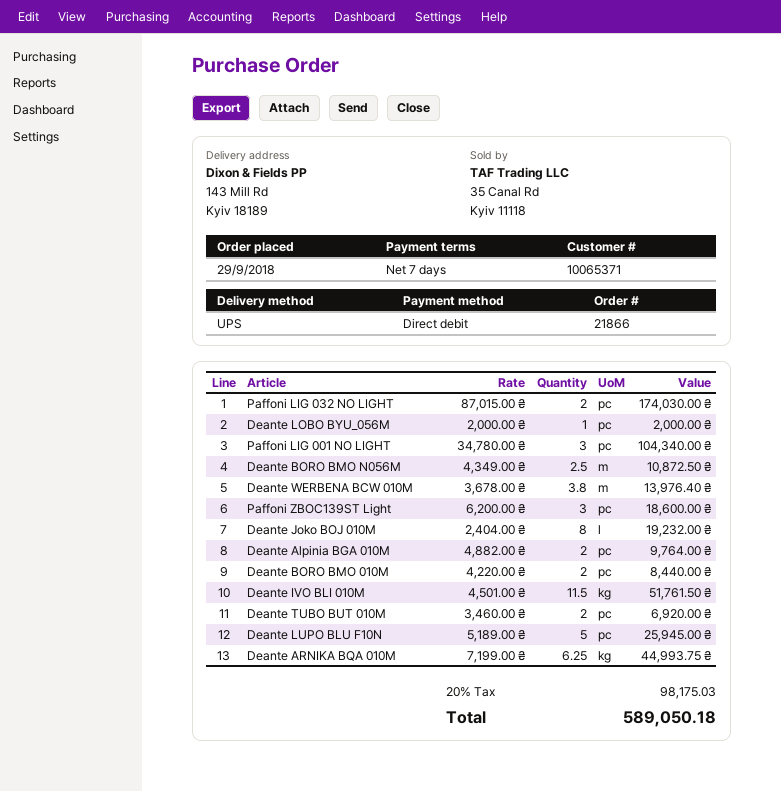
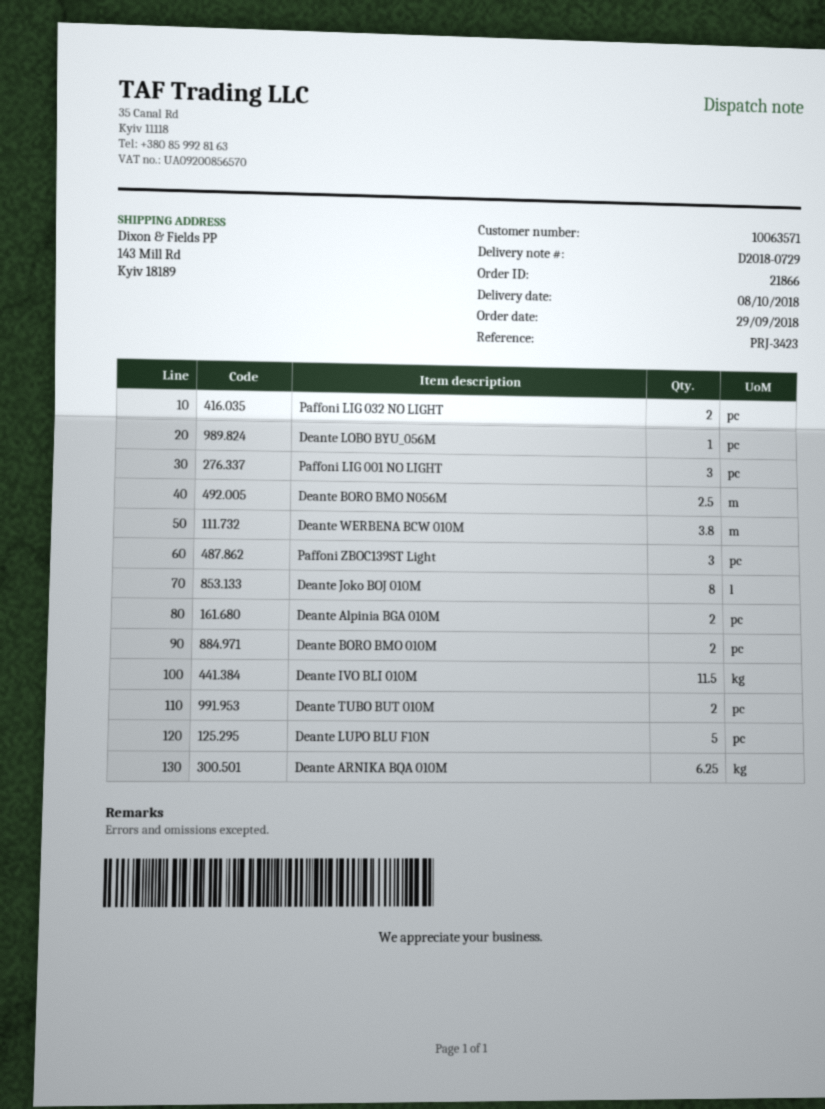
customer number: 10065371 -> 10063571

